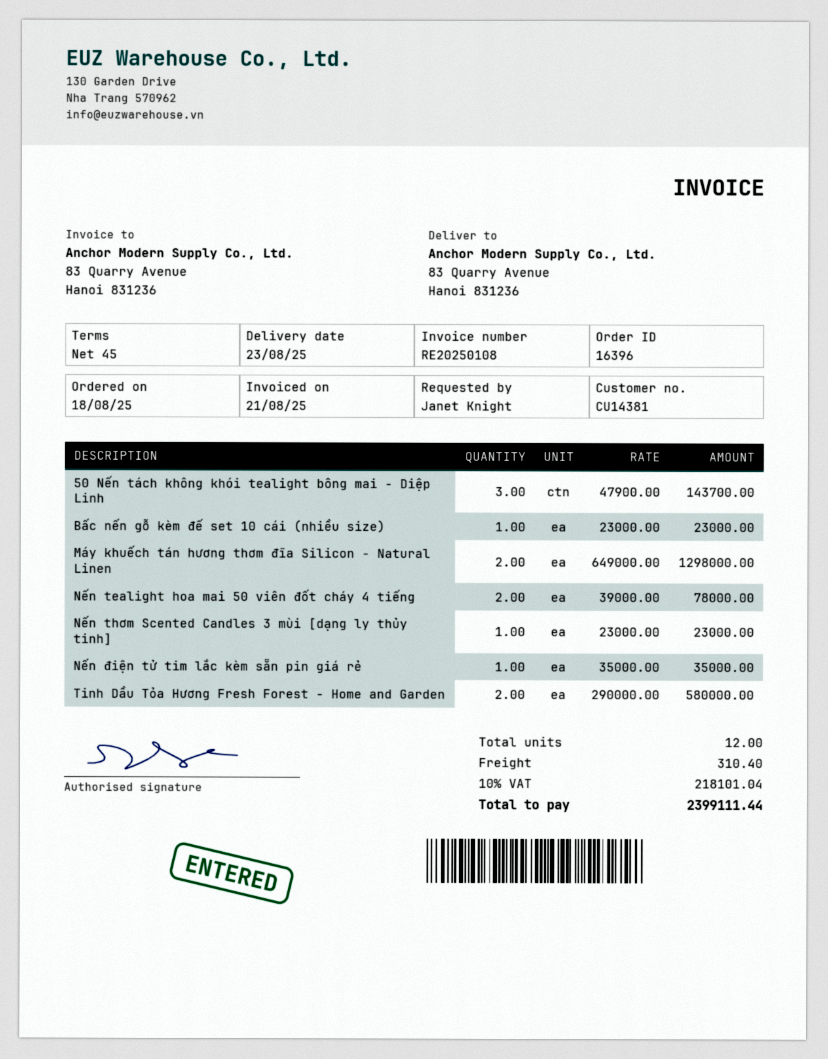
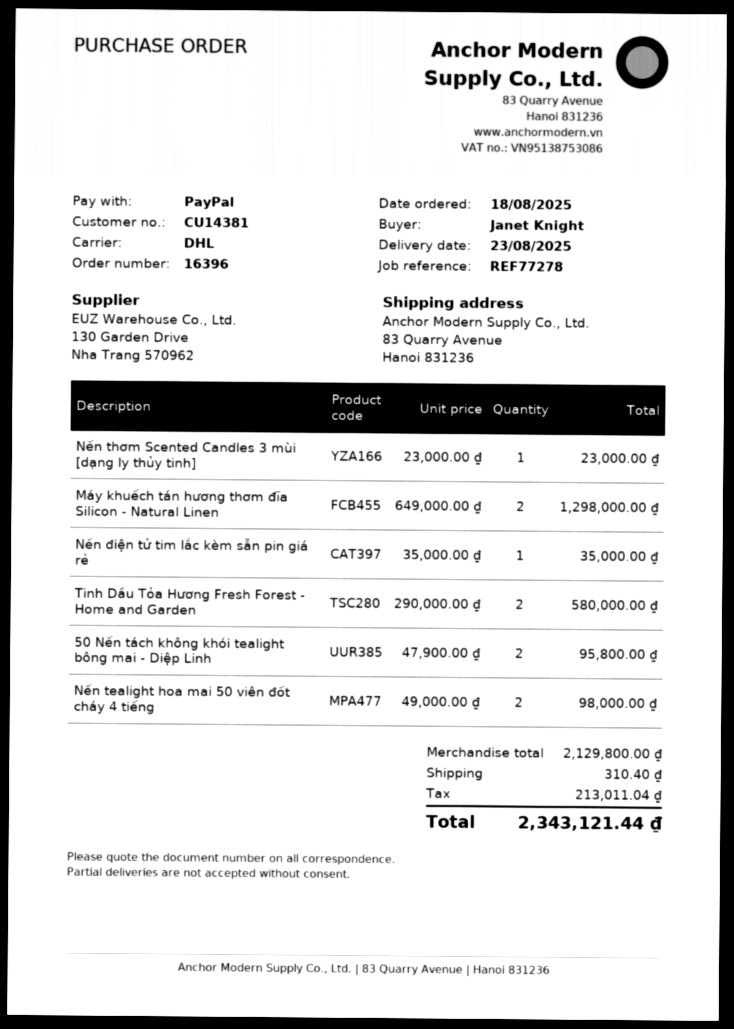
50 Nến tách không khói tealight bông mai - Diệp Linh: 3 x 47900.00 = 143700.00 -> 2 x 47900.00 = 95800.00
Bấc nến gỗ kèm đế set 10 cái (nhiều size): 1 x 23000.00 = 23000.00 -> none
Nến tealight hoa mai 50 viên đốt cháy 4 tiếng: 2 x 39000.00 = 78000.00 -> 2 x 49000.00 = 98000.00
tax: 218101.04 -> 213011.04
total: 2399111.44 -> 2343121.44

